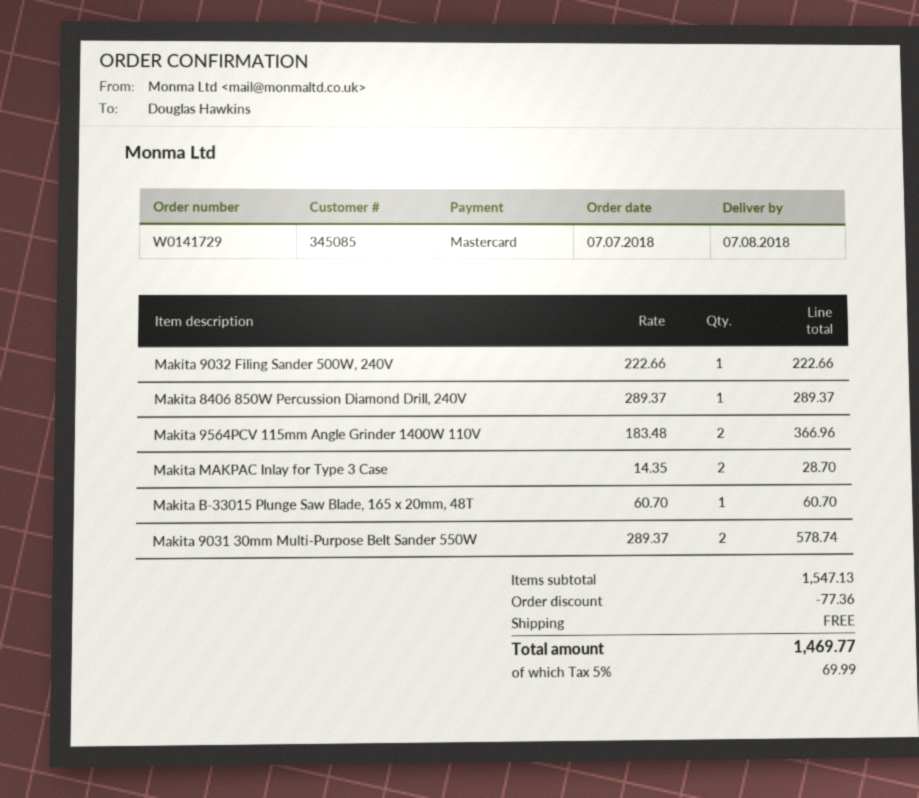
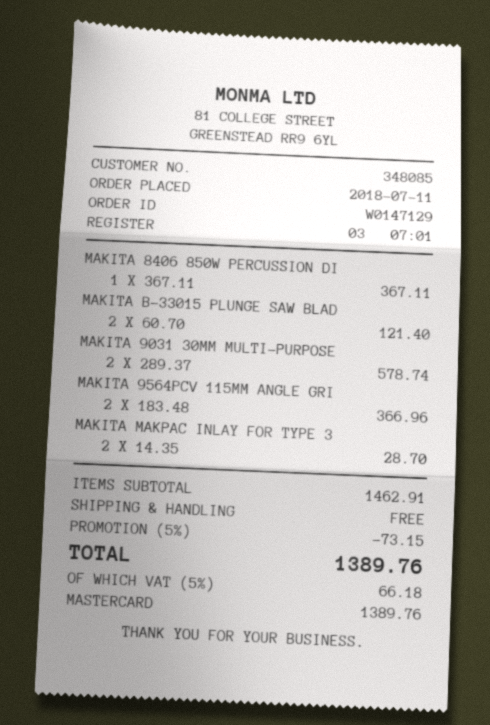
order number: W0141729 -> W0147129
order date: 2018-07-07 -> 2018-07-11
customer number: 345085 -> 348085
Makita 9032 Filing Sander 500W, 240V: 1 x 222.66 = 222.66 -> none
Makita 8406 850W Percussion Diamond Drill, 240V: 1 x 289.37 = 289.37 -> 1 x 367.11 = 367.11
Makita B-33015 Plunge Saw Blade, 165 x 20mm, 48T: 1 x 60.70 = 60.70 -> 2 x 60.70 = 121.40
subtotal: 1547.13 -> 1462.91
discount: 77.36 -> 73.15
tax: 5% = 69.99 -> 5% = 66.18
total: 1469.77 -> 1389.76

